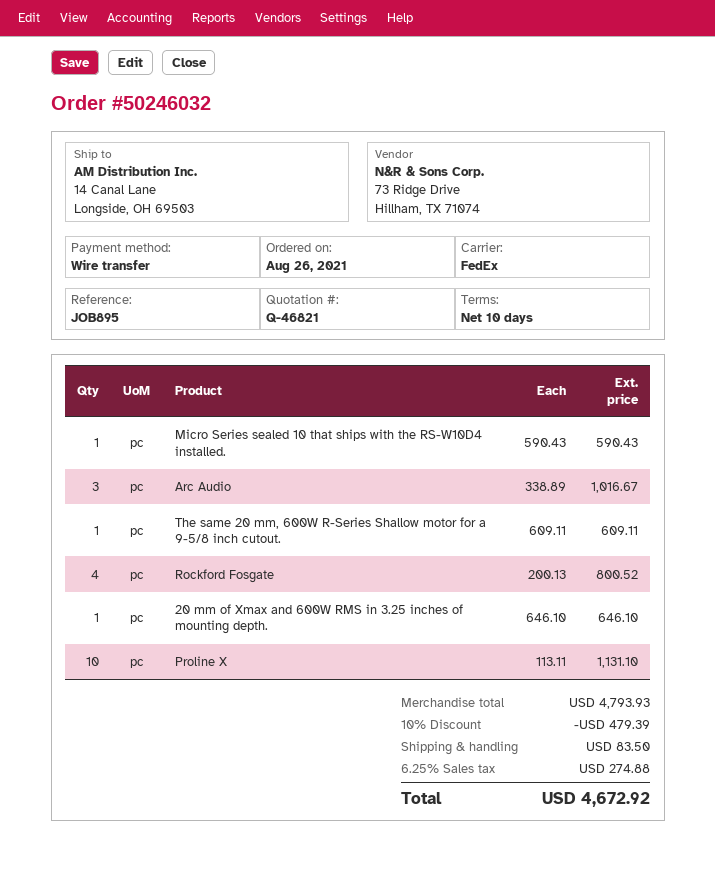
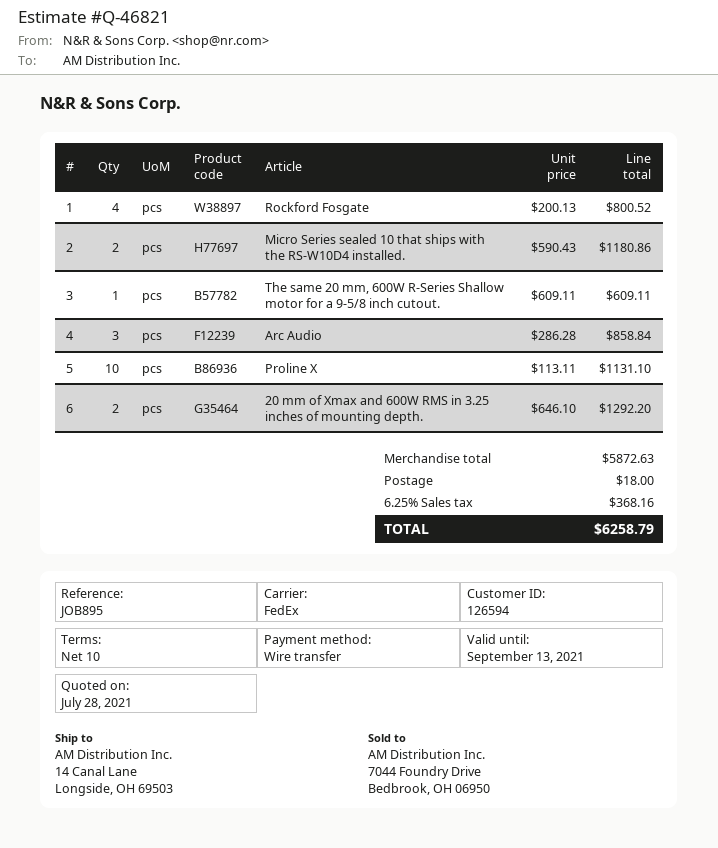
Micro Series sealed 10 that ships with the RS-W10D4 installed.: 1 x 590.43 = 590.43 -> 2 x 590.43 = 1180.86
Arc Audio: 3 x 338.89 = 1016.67 -> 3 x 286.28 = 858.84
20 mm of Xmax and 600W RMS in 3.25 inches of mounting depth.: 1 x 646.10 = 646.10 -> 2 x 646.10 = 1292.20
subtotal: 4793.93 -> 5872.63
discount: 10% = 479.39 -> none
shipping: 83.50 -> 18.00
tax: 6.25% = 274.88 -> 6.25% = 368.16
total: 4672.92 -> 6258.79

